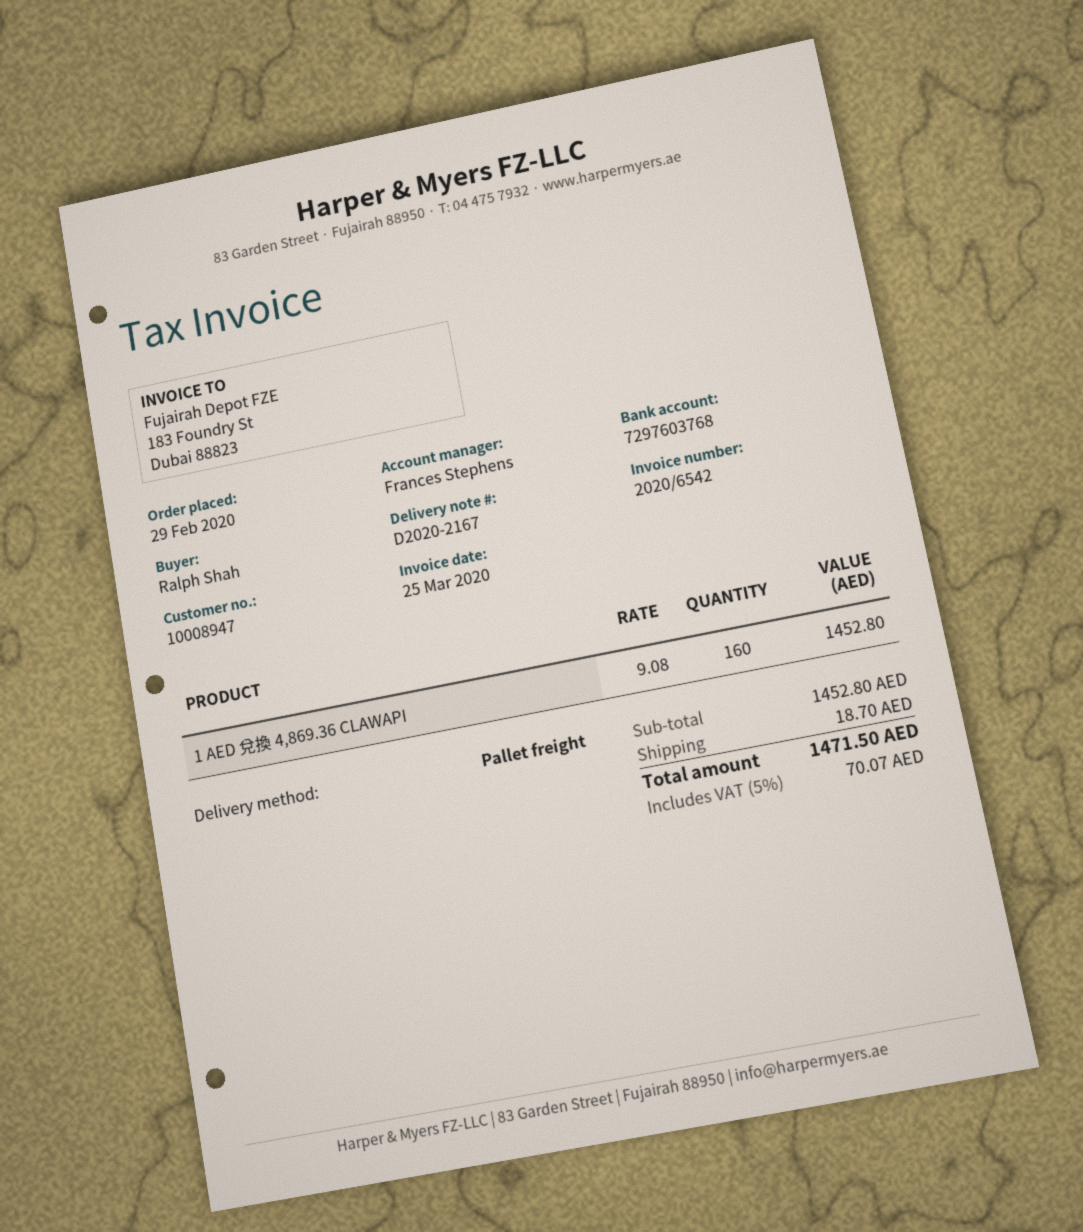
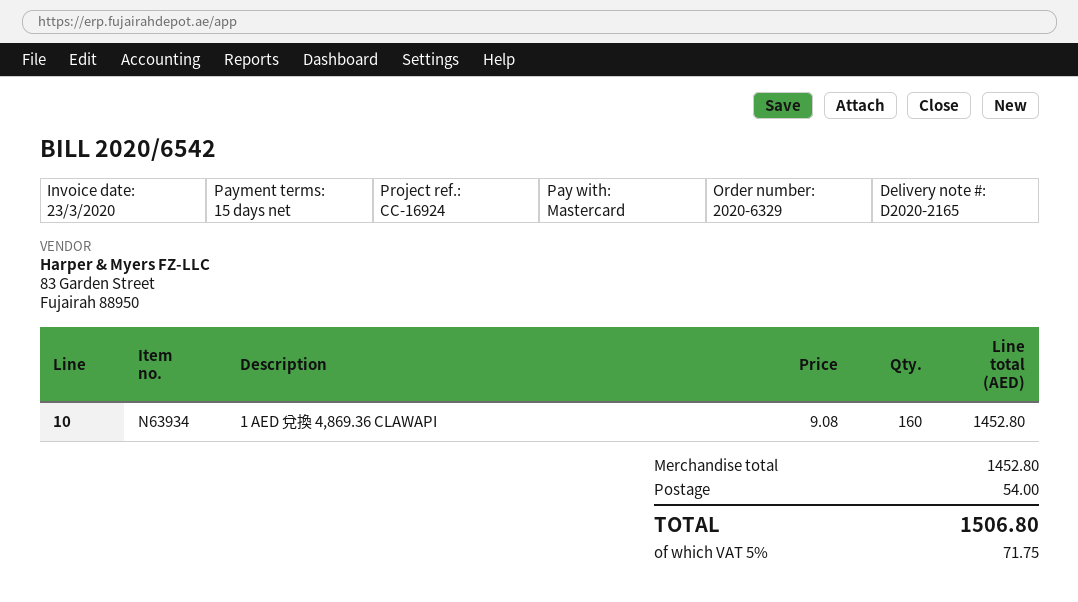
delivery note number: D2020-2167 -> D2020-2165
invoice date: 2020-03-25 -> 2020-03-23
shipping: 18.70 -> 54.00
tax: 5% = 70.07 -> 5% = 71.75
total: 1471.50 -> 1506.80

